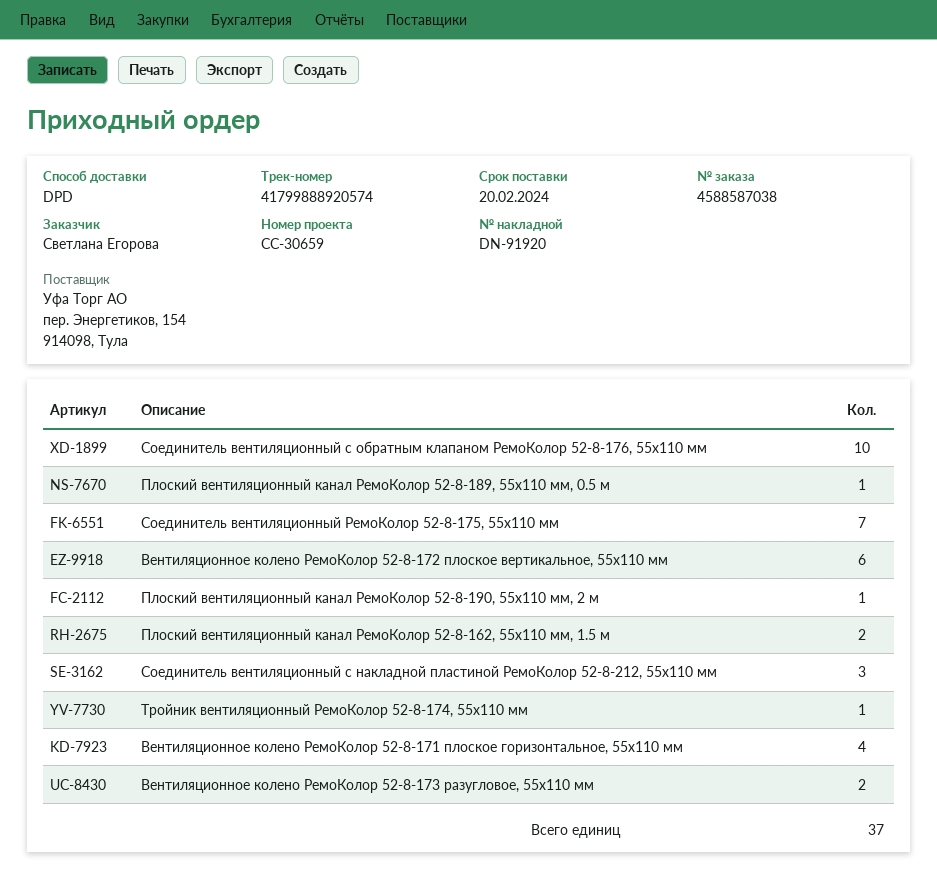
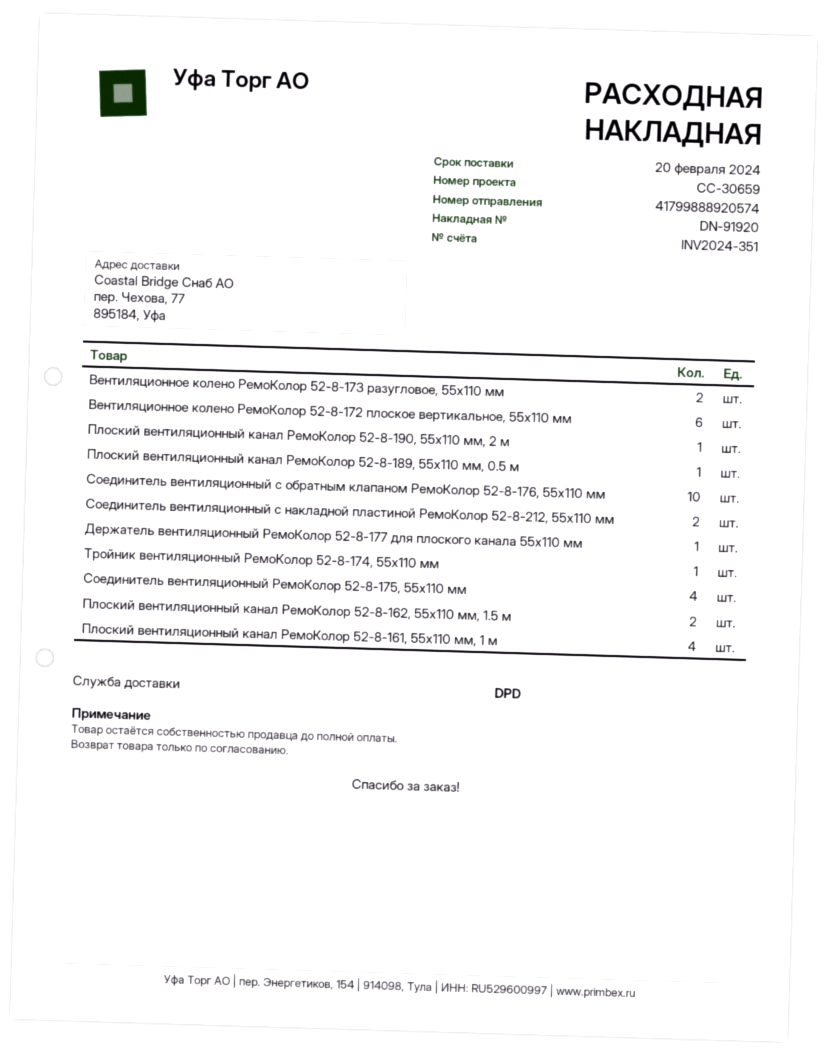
Соединитель вентиляционный РемоКолор 52-8-175, 55х110 мм: 7 -> 4
Соединитель вентиляционный с накладной пластиной РемоКолор 52-8-212, 55х110 мм: 3 -> 2
Вентиляционное колено РемоКолор 52-8-171 плоское горизонтальное, 55х110 мм: 4 -> none
Держатель вентиляционный РемоКолор 52-8-177 для плоского канала 55х110 мм: none -> 1
Плоский вентиляционный канал РемоКолор 52-8-161, 55х110 мм, 1 м: none -> 4

